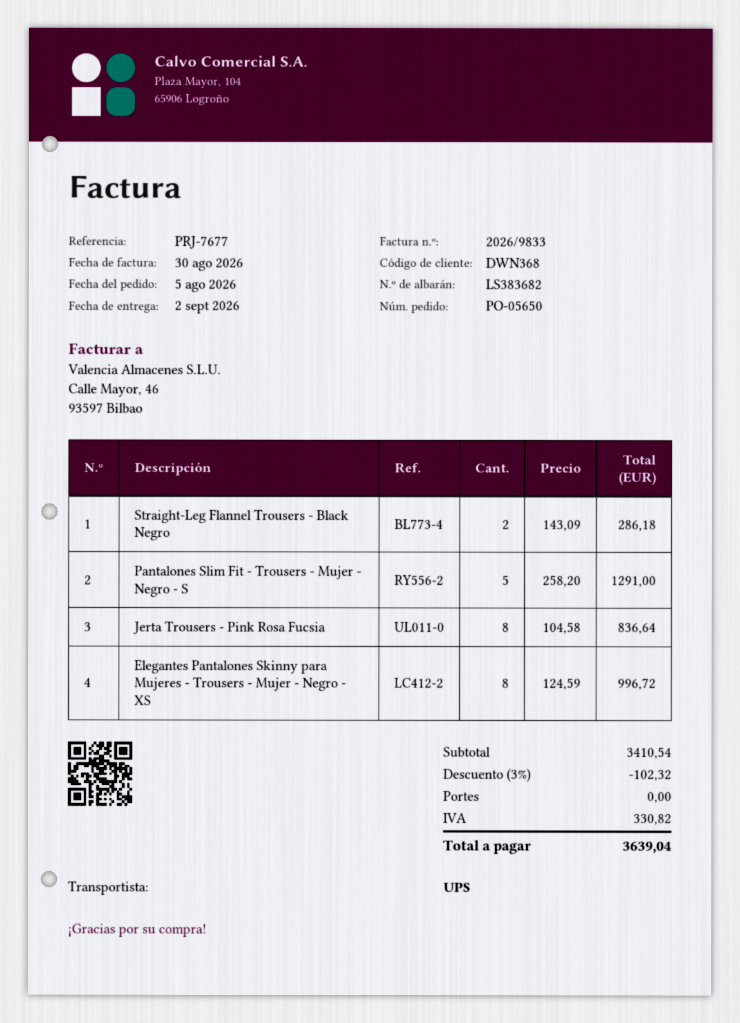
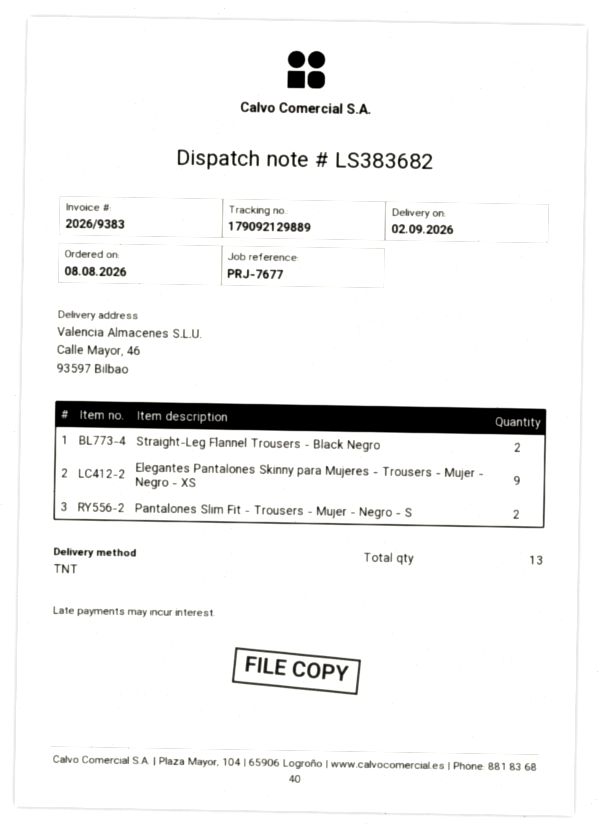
order date: 2026-08-05 -> 2026-08-08
invoice number: 2026/9833 -> 2026/9383
shipping method: UPS -> TNT
Pantalones Slim Fit - Trousers - Mujer - Negro - S: 5 -> 2
Jerta Trousers - Pink Rosa Fucsia: 8 -> none
Elegantes Pantalones Skinny para Mujeres - Trousers - Mujer - Negro - XS: 8 -> 9

